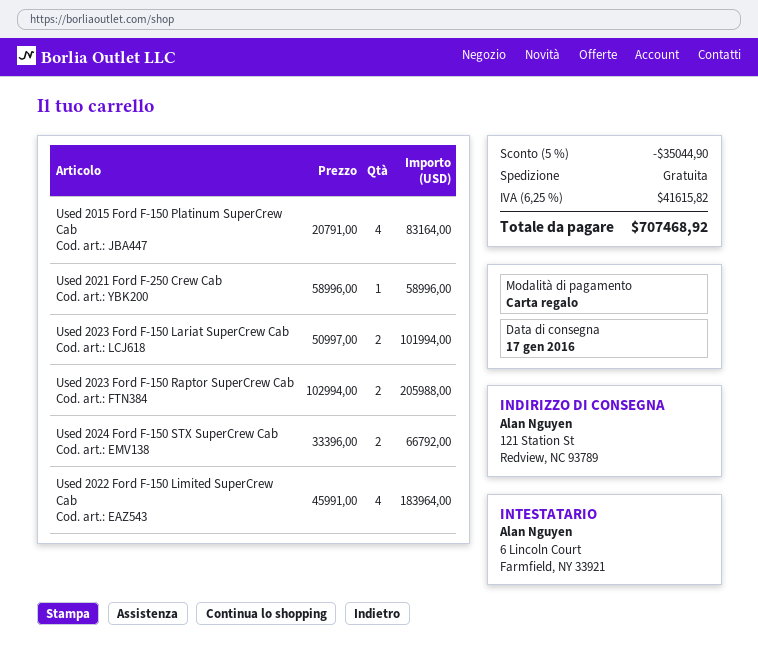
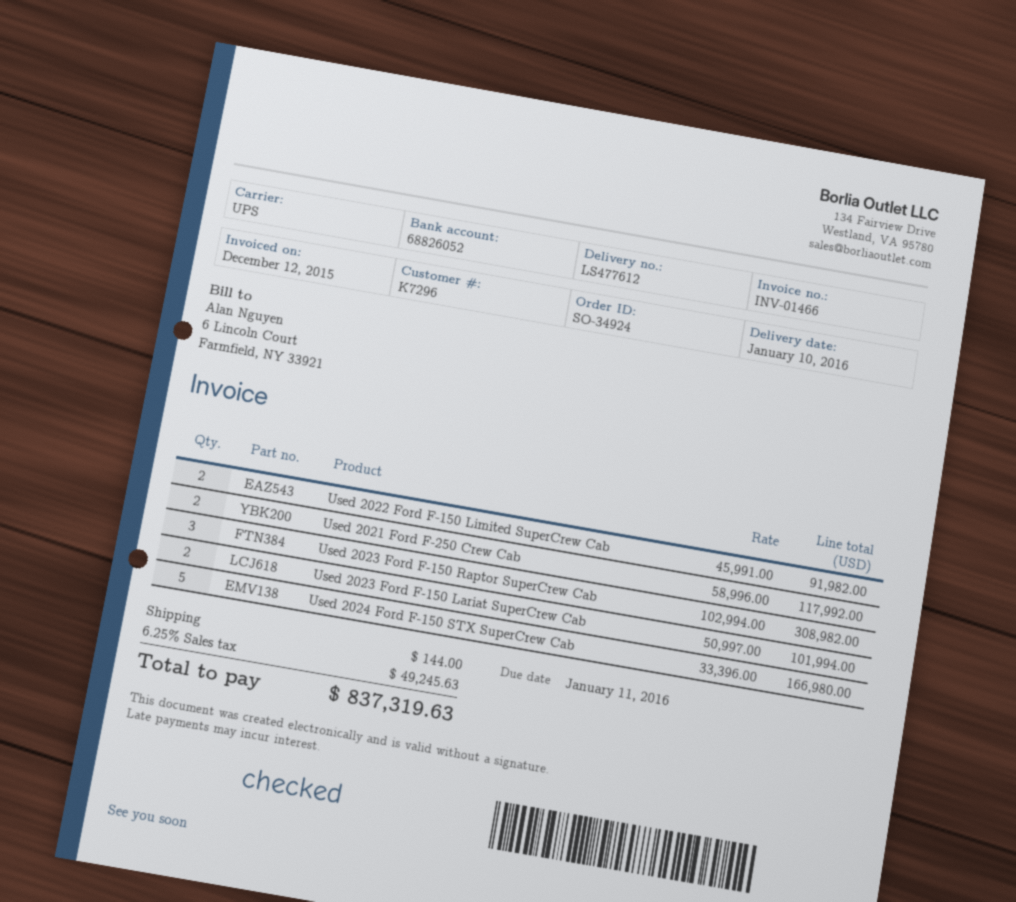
delivery date: 2016-01-17 -> 2016-01-10
Used 2015 Ford F-150 Platinum SuperCrew Cab: 4 x 20791.00 = 83164.00 -> none
Used 2021 Ford F-250 Crew Cab: 1 x 58996.00 = 58996.00 -> 2 x 58996.00 = 117992.00
Used 2023 Ford F-150 Raptor SuperCrew Cab: 2 x 102994.00 = 205988.00 -> 3 x 102994.00 = 308982.00
Used 2024 Ford F-150 STX SuperCrew Cab: 2 x 33396.00 = 66792.00 -> 5 x 33396.00 = 166980.00
Used 2022 Ford F-150 Limited SuperCrew Cab: 4 x 45991.00 = 183964.00 -> 2 x 45991.00 = 91982.00
discount: 5% = 35044.90 -> none
shipping: 0.00 -> 144.00
tax: 6.25% = 41615.82 -> 6.25% = 49245.63
total: 707468.92 -> 837319.63

